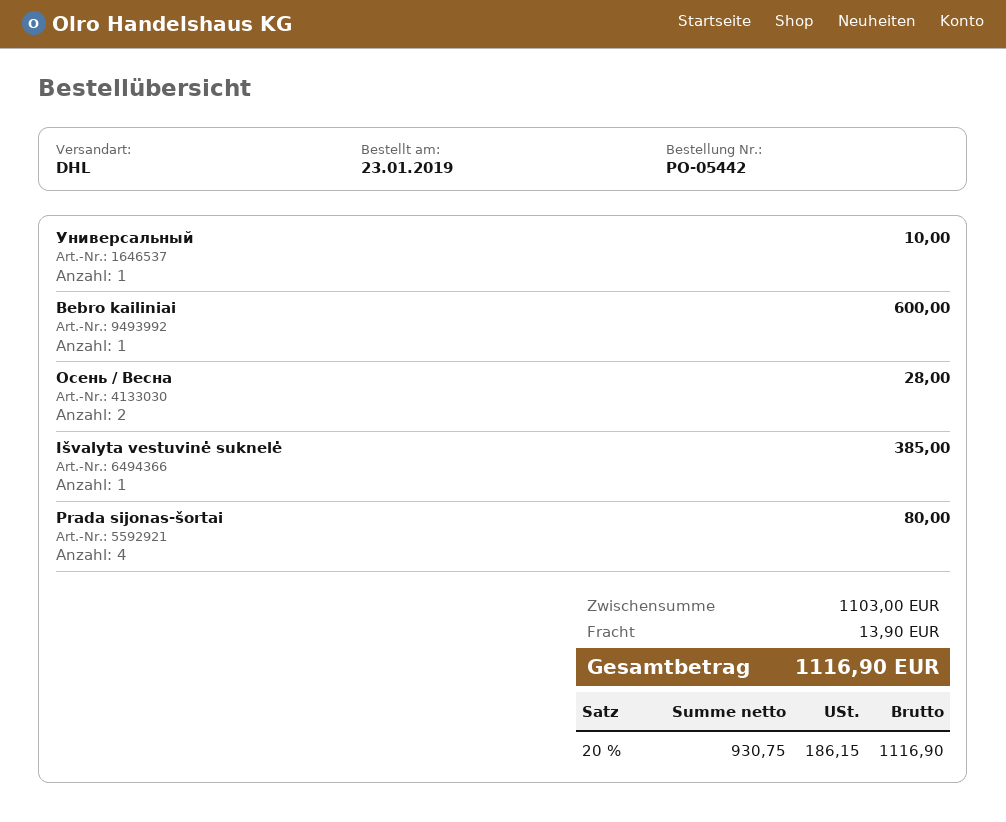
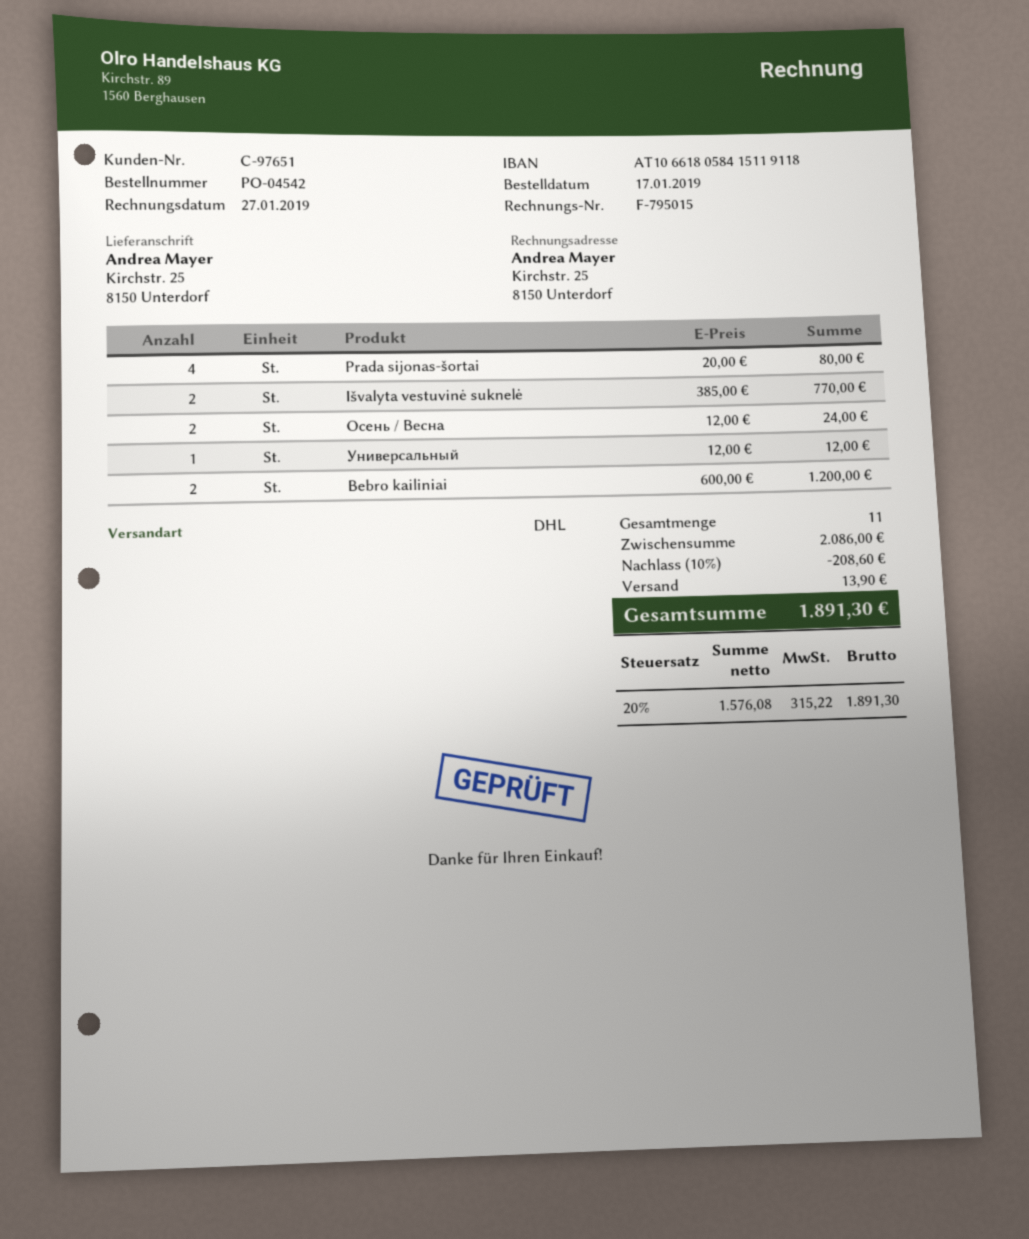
order number: PO-05442 -> PO-04542
order date: 2019-01-23 -> 2019-01-17
Универсальный: 1 for 10.00 -> 1 for 12.00
Bebro kailiniai: 1 for 600.00 -> 2 for 1200.00
Осень / Весна: 2 for 28.00 -> 2 for 24.00
Išvalyta vestuvinė suknelė: 1 for 385.00 -> 2 for 770.00
subtotal: 1103.00 -> 2086.00
discount: none -> 10% = 208.60
net: 930.75 -> 1576.08
tax: 20% = 186.15 -> 20% = 315.22
total: 1116.90 -> 1891.30

